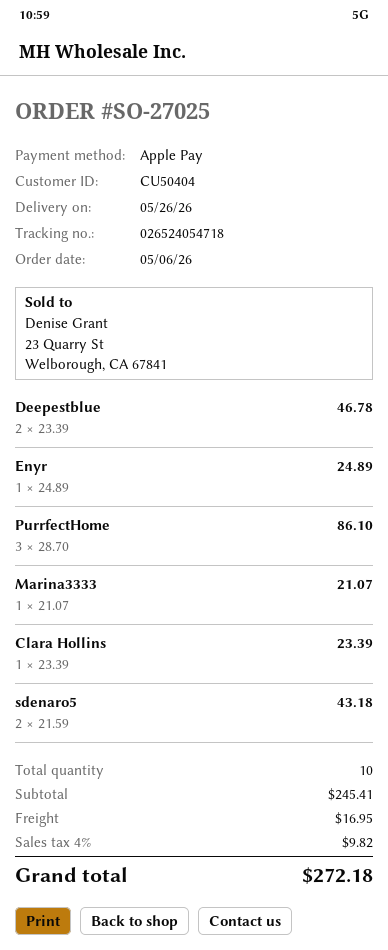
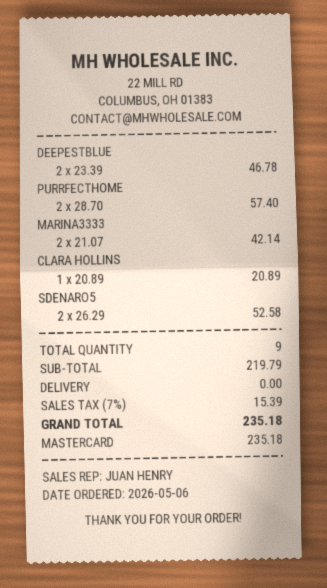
payment method: Apple Pay -> Mastercard
Enyr: 1 x 24.89 = 24.89 -> none
PurrfectHome: 3 x 28.70 = 86.10 -> 2 x 28.70 = 57.40
Marina3333: 1 x 21.07 = 21.07 -> 2 x 21.07 = 42.14
Clara Hollins: 1 x 23.39 = 23.39 -> 1 x 20.89 = 20.89
sdenaro5: 2 x 21.59 = 43.18 -> 2 x 26.29 = 52.58
total quantity: 10 -> 9
subtotal: 245.41 -> 219.79
shipping: 16.95 -> 0.00
tax: 4% = 9.82 -> 7% = 15.39
total: 272.18 -> 235.18

